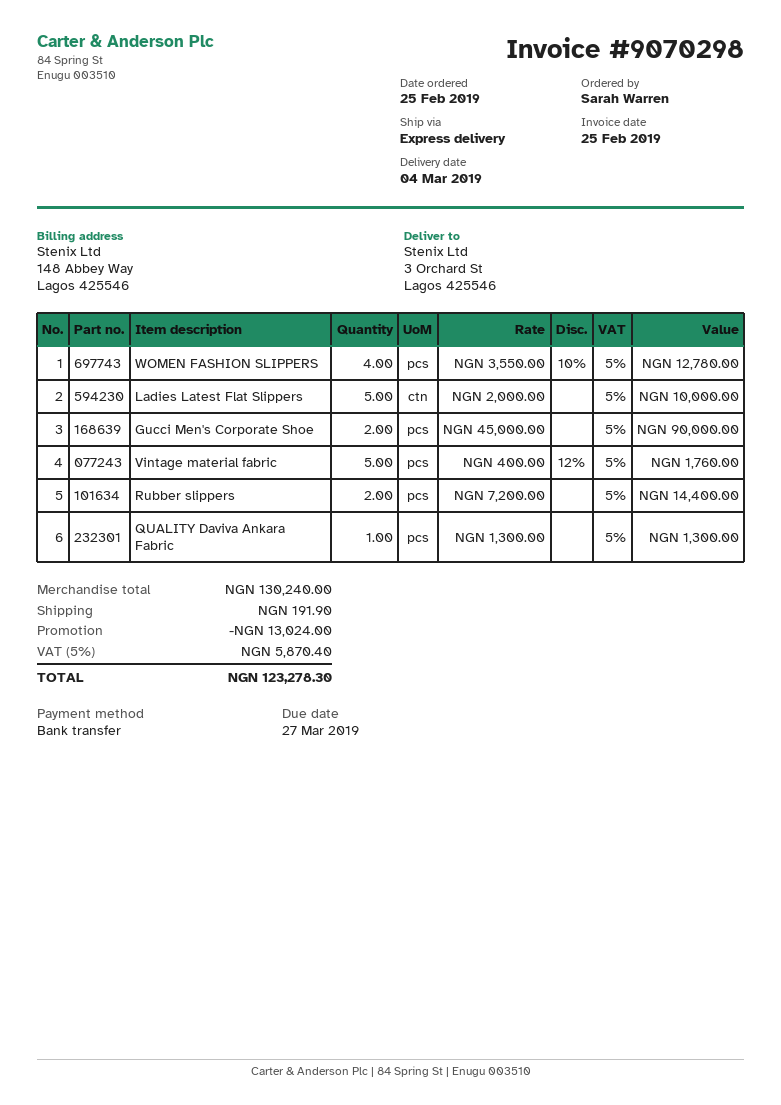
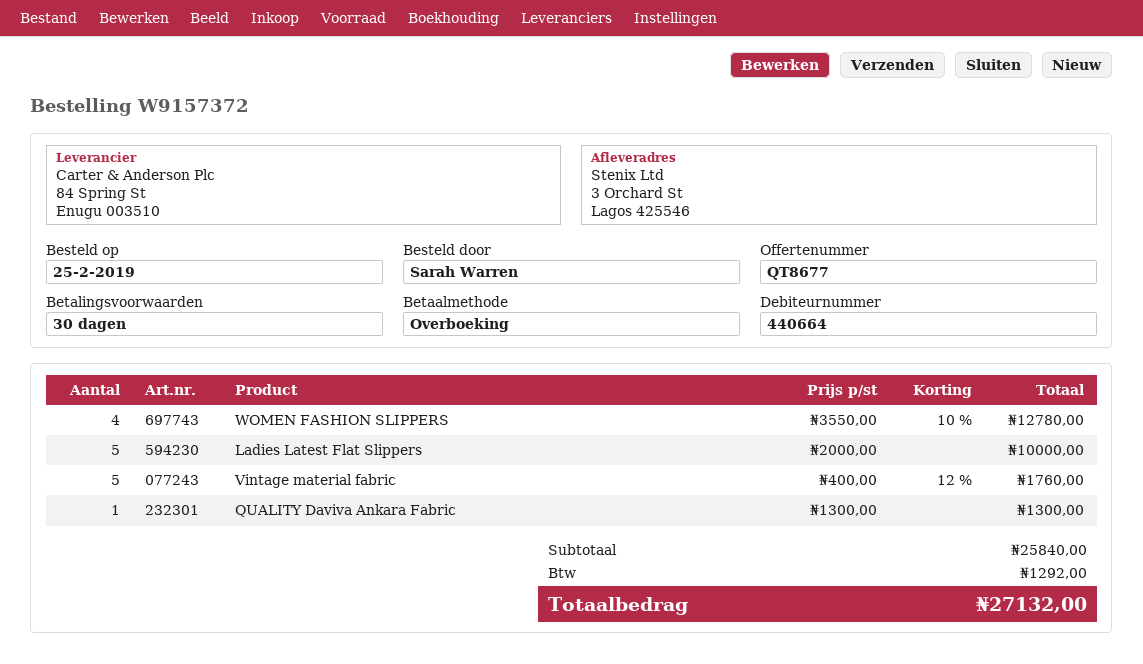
Gucci Men's Corporate Shoe: 2 x 45000.00 = 90000.00 -> none
Rubber slippers: 2 x 7200.00 = 14400.00 -> none
subtotal: 130240.00 -> 25840.00
discount: 13024.00 -> none
shipping: 191.90 -> none
tax: 5870.40 -> 1292.00
total: 123278.30 -> 27132.00

